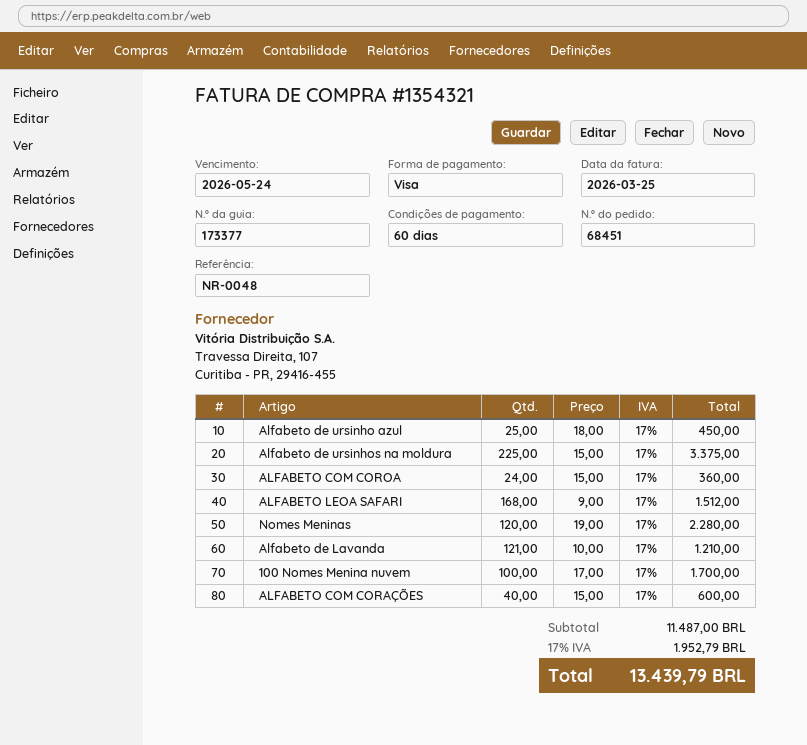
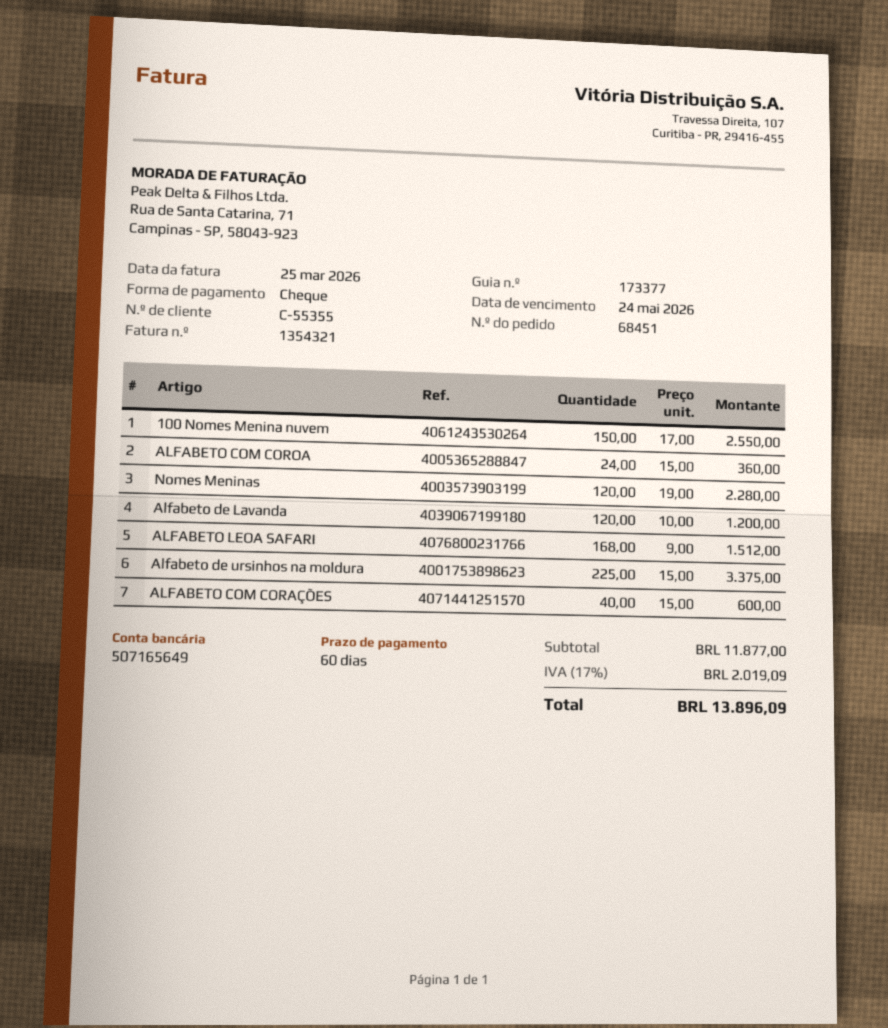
payment method: Visa -> cheque
Alfabeto de ursinho azul: 25 x 18.00 = 450.00 -> none
Alfabeto de Lavanda: 121 x 10.00 = 1210.00 -> 120 x 10.00 = 1200.00
100 Nomes Menina nuvem: 100 x 17.00 = 1700.00 -> 150 x 17.00 = 2550.00
subtotal: 11487.00 -> 11877.00
tax: 17% = 1952.79 -> 17% = 2019.09
total: 13439.79 -> 13896.09

